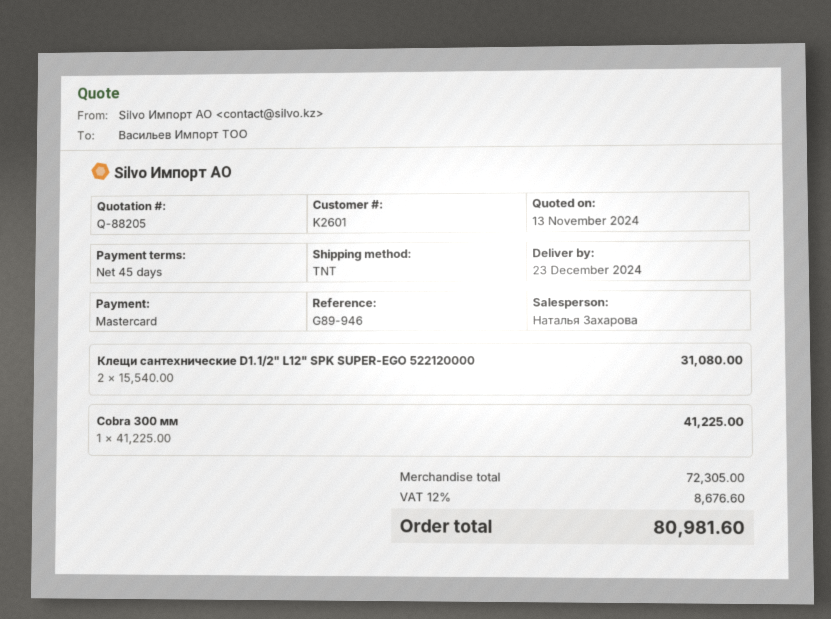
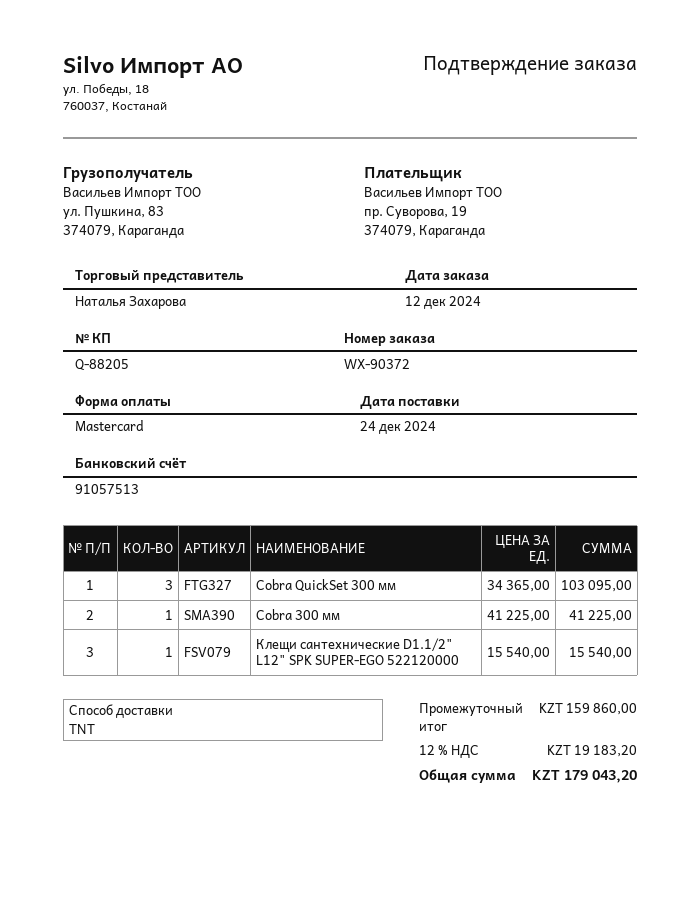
delivery date: 2024-12-23 -> 2024-12-24
Клещи сантехнические D1.1/2" L12" SPK SUPER-EGO 522120000: 2 x 15540.00 = 31080.00 -> 1 x 15540.00 = 15540.00
Cobra QuickSet 300 мм: none -> 3 x 34365.00 = 103095.00
subtotal: 72305.00 -> 159860.00
tax: 12% = 8676.60 -> 12% = 19183.20
total: 80981.60 -> 179043.20

